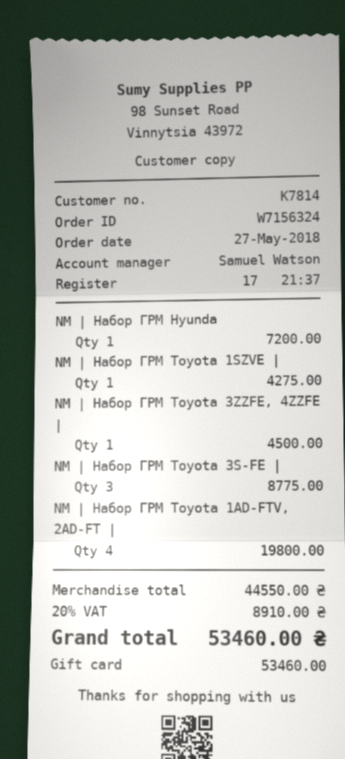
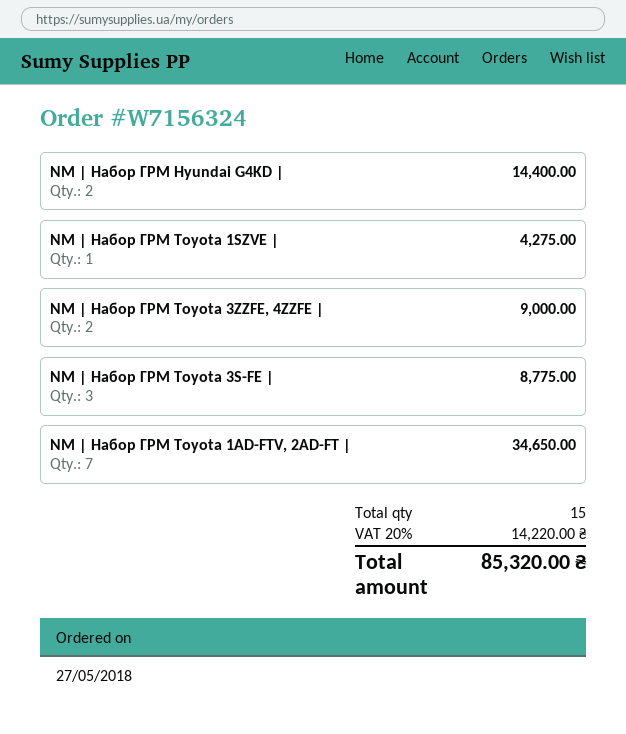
NM | Набор ГРМ Hyunda: 1 for 7200.00 -> 2 for 14400.00
NM | Набор ГРМ Toyota 3ZZFE, 4ZZFE |: 1 for 4500.00 -> 2 for 9000.00
NM | Набор ГРМ Toyota 1AD-FTV, 2AD-FT |: 4 for 19800.00 -> 7 for 34650.00
tax: 20% = 8910.00 -> 20% = 14220.00
total: 53460.00 -> 85320.00

